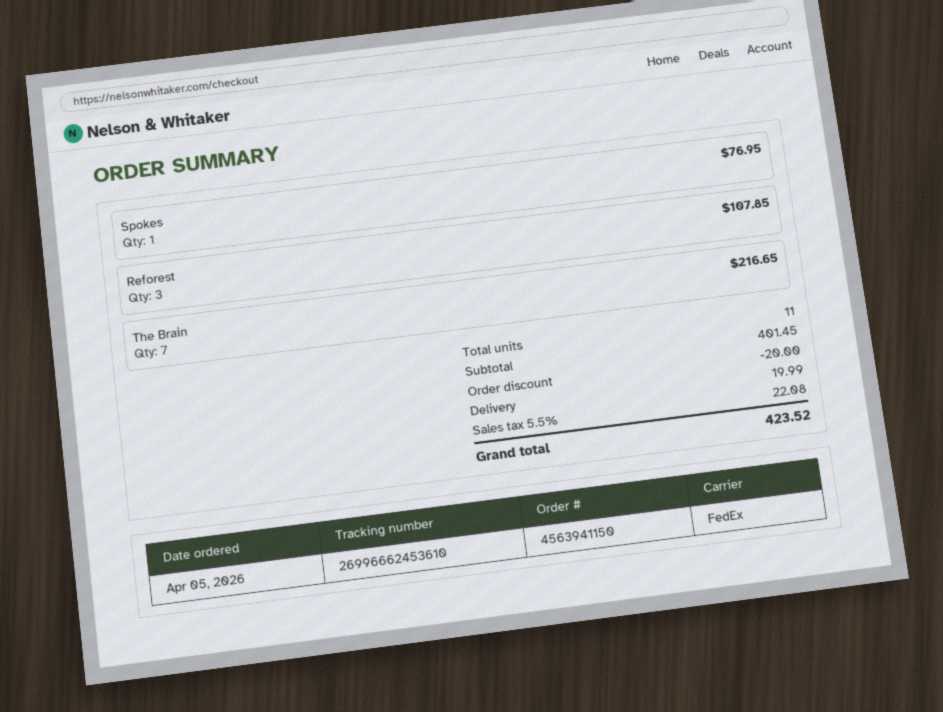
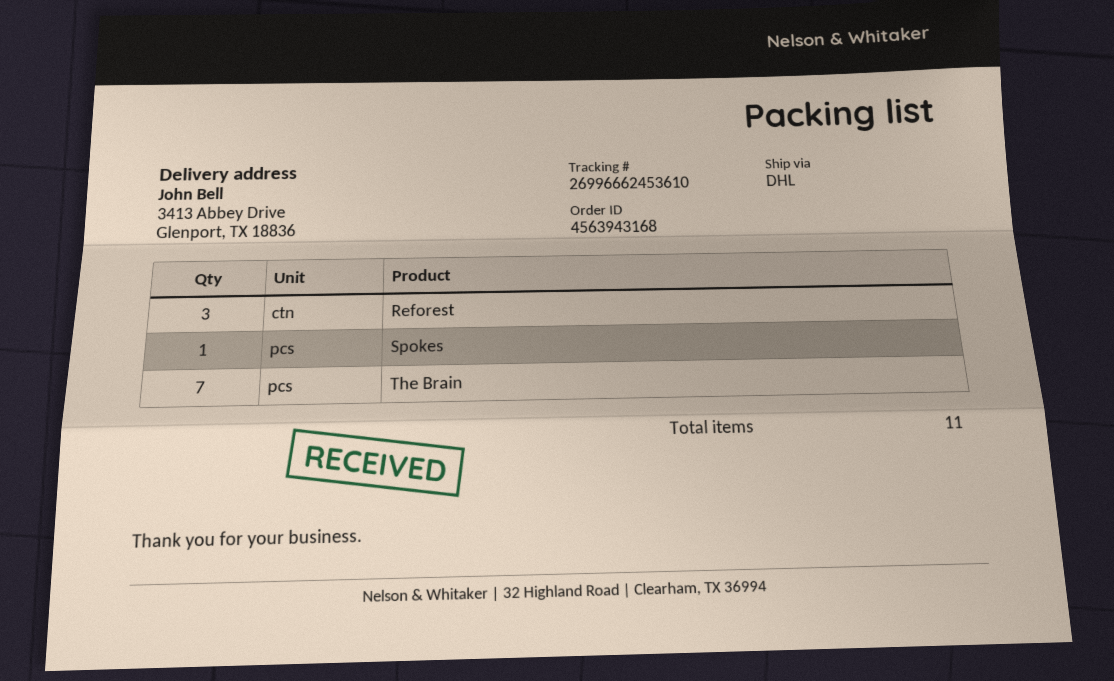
order number: 4563941150 -> 4563943168
shipping method: FedEx -> DHL

